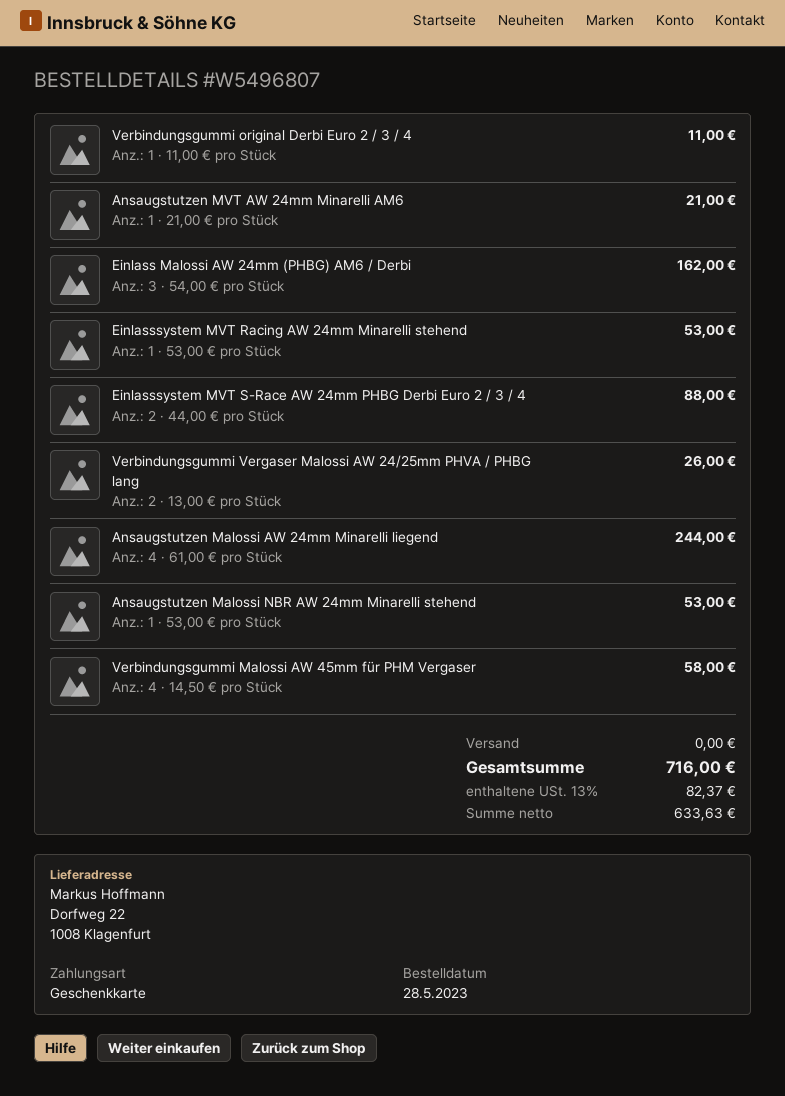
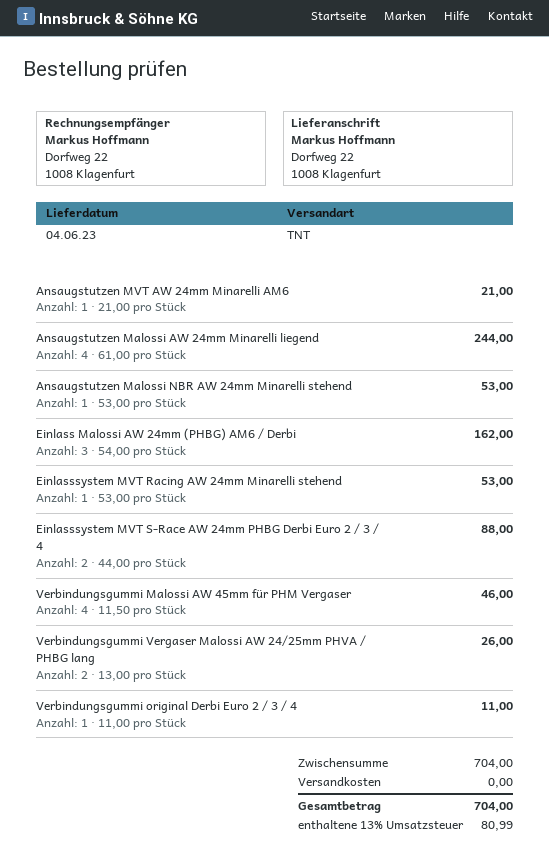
Verbindungsgummi Malossi AW 45mm für PHM Vergaser: 4 x 14.50 = 58.00 -> 4 x 11.50 = 46.00
tax: 13% = 82.37 -> 13% = 80.99
total: 716.00 -> 704.00

